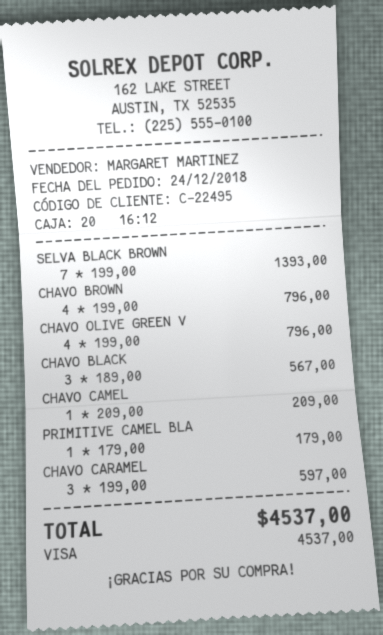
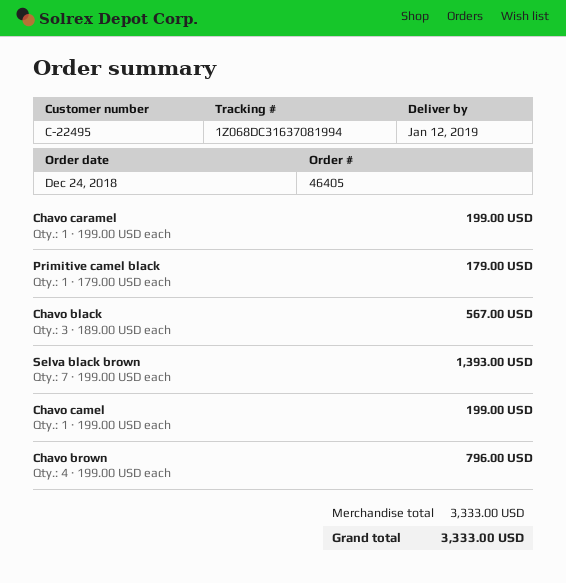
CHAVO OLIVE GREEN V: 4 x 199.00 = 796.00 -> none
CHAVO CAMEL: 1 x 209.00 = 209.00 -> 1 x 199.00 = 199.00
CHAVO CARAMEL: 3 x 199.00 = 597.00 -> 1 x 199.00 = 199.00
total: 4537.00 -> 3333.00

